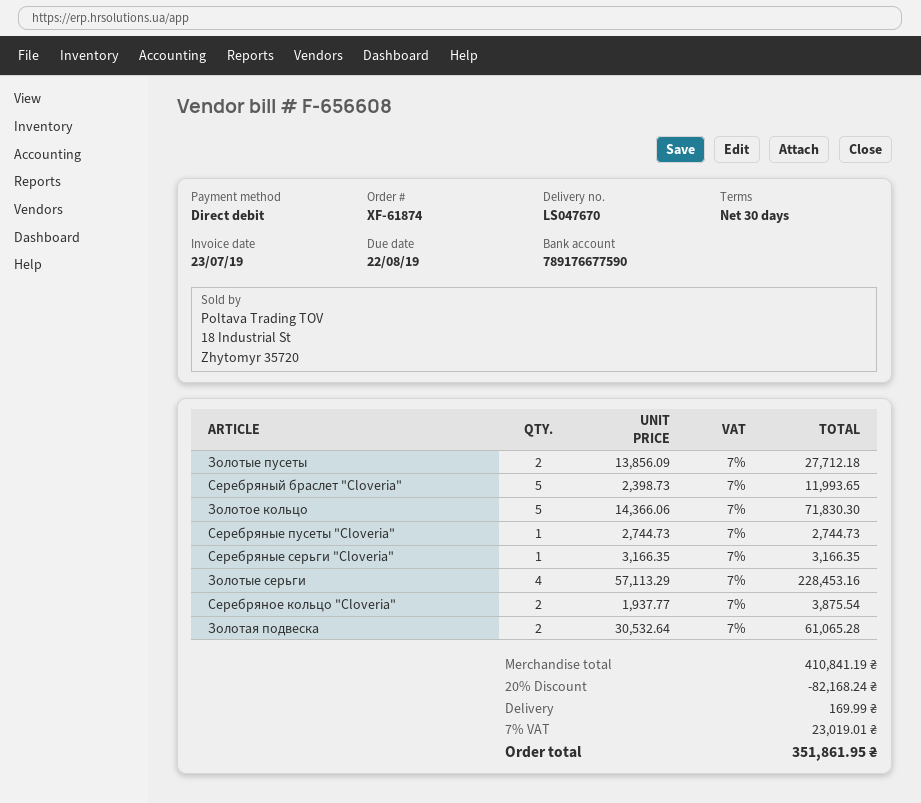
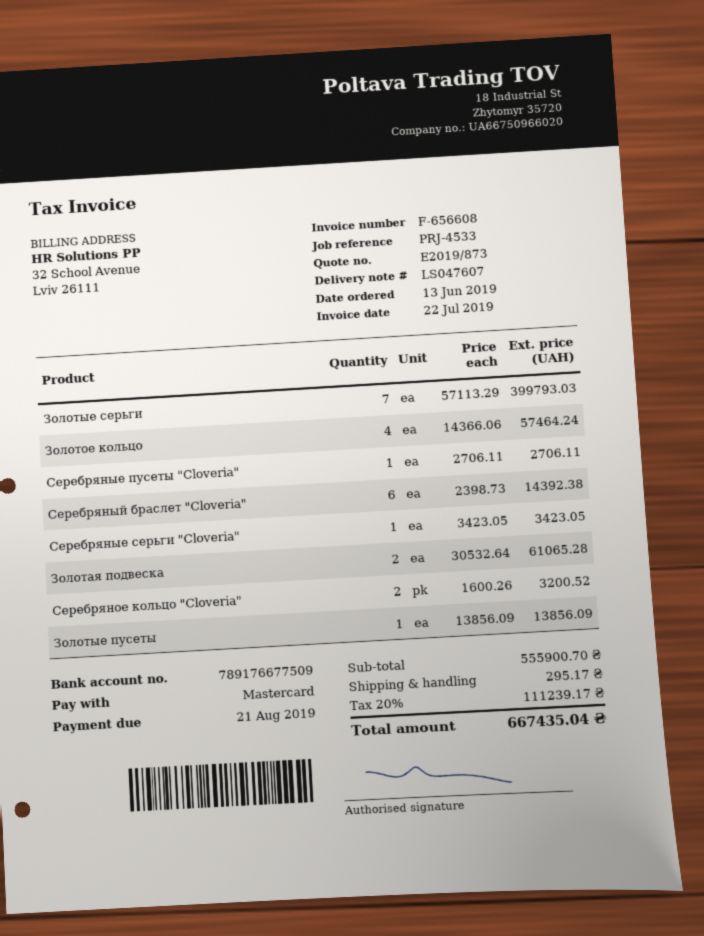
delivery note number: LS047670 -> LS047607
invoice date: 2019-07-23 -> 2019-07-22
due date: 2019-08-22 -> 2019-08-21
payment method: direct debit -> Mastercard
bank account: 789176677590 -> 789176677509
Золотые пусеты: 2 x 13856.09 = 27712.18 -> 1 x 13856.09 = 13856.09
Серебряный браслет "Cloveria": 5 x 2398.73 = 11993.65 -> 6 x 2398.73 = 14392.38
Золотое кольцо: 5 x 14366.06 = 71830.30 -> 4 x 14366.06 = 57464.24
Серебряные пусеты "Cloveria": 1 x 2744.73 = 2744.73 -> 1 x 2706.11 = 2706.11
Серебряные серьги "Cloveria": 1 x 3166.35 = 3166.35 -> 1 x 3423.05 = 3423.05
Золотые серьги: 4 x 57113.29 = 228453.16 -> 7 x 57113.29 = 399793.03
Серебряное кольцо "Cloveria": 2 x 1937.77 = 3875.54 -> 2 x 1600.26 = 3200.52
subtotal: 410841.19 -> 555900.70
discount: 20% = 82168.24 -> none
shipping: 169.99 -> 295.17
tax: 7% = 23019.01 -> 20% = 111239.17
total: 351861.95 -> 667435.04

